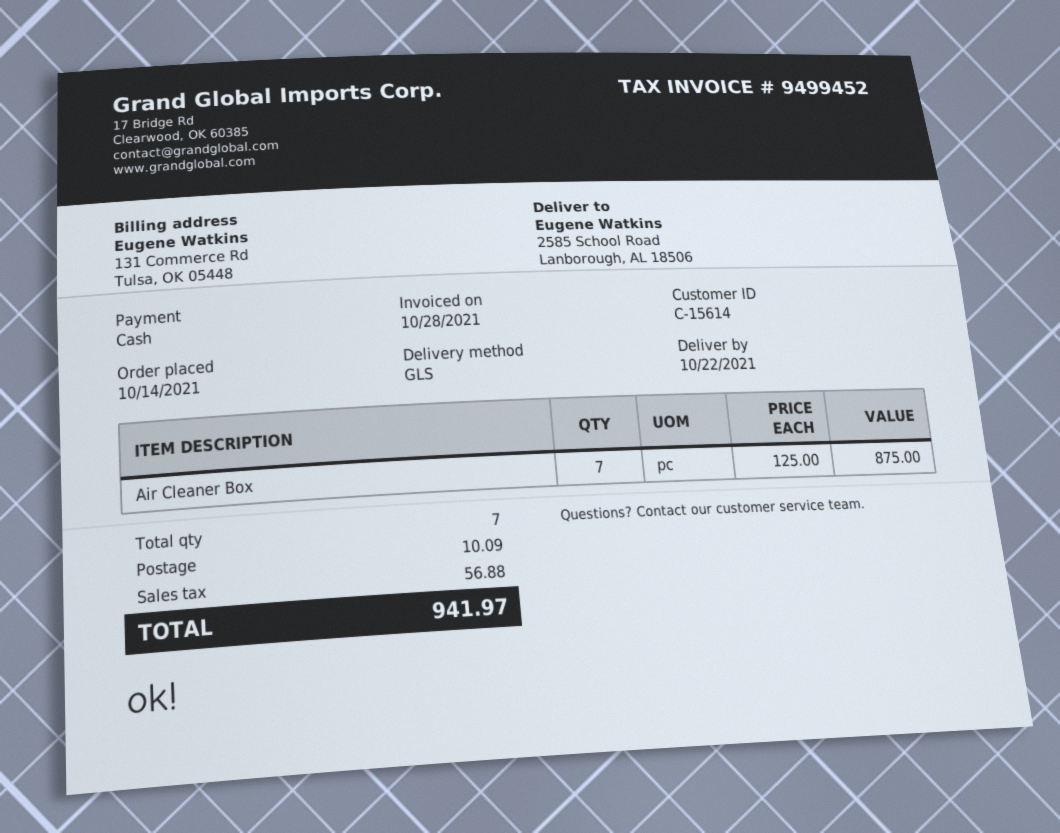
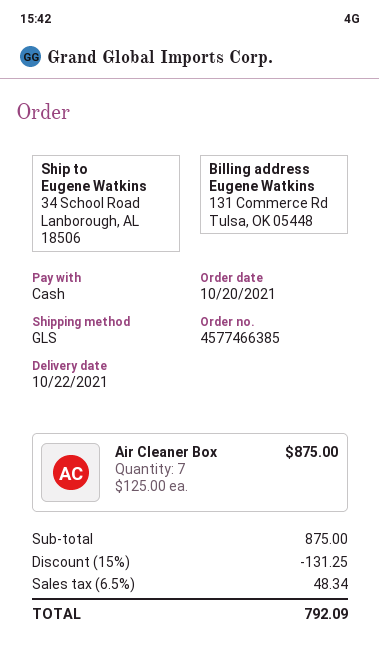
order date: 2021-10-14 -> 2021-10-20
ship to: 2585 School Road, Lanborough, AL 18506 -> 34 School Road, Lanborough, AL 18506
discount: none -> 15% = 131.25
shipping: 10.09 -> none
tax: 56.88 -> 48.34
total: 941.97 -> 792.09

